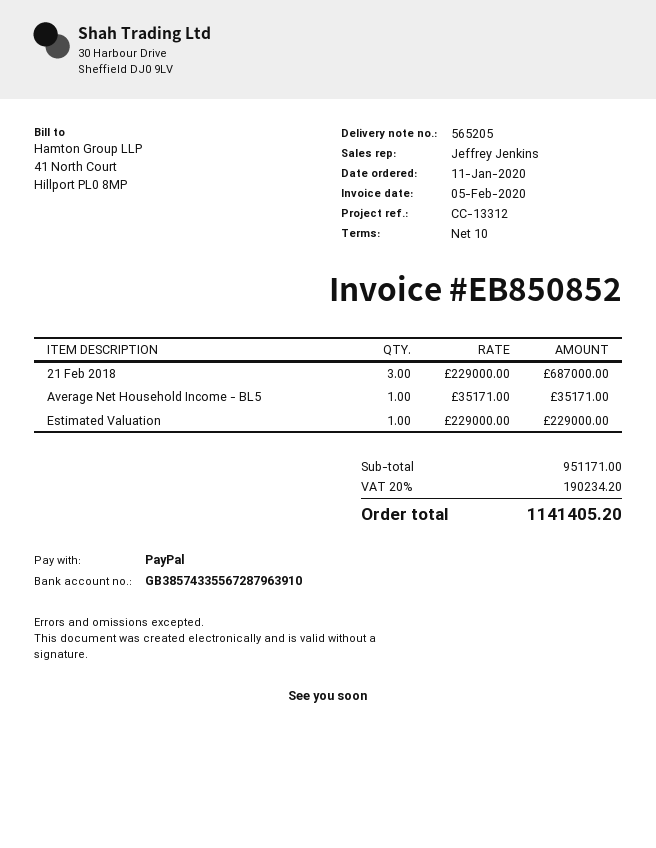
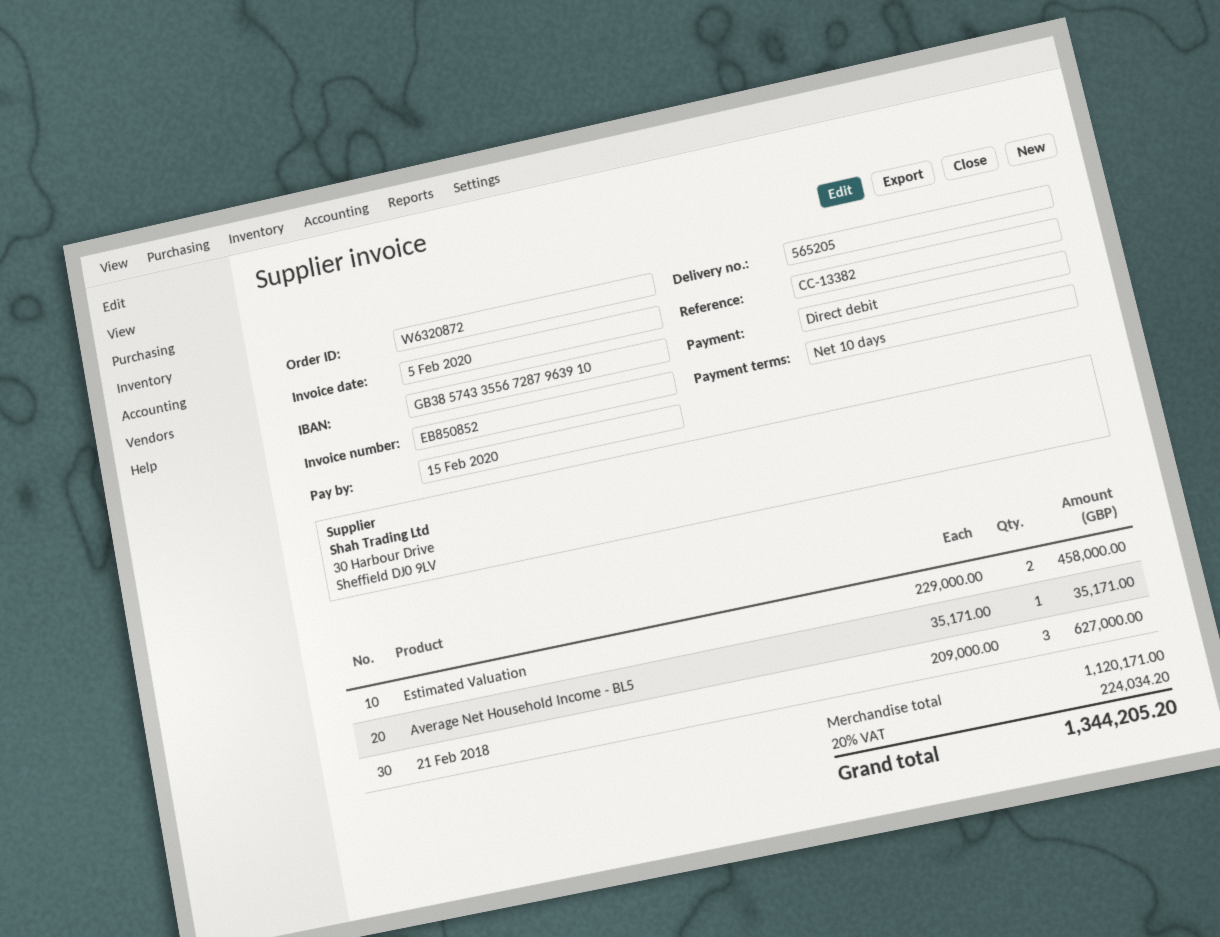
reference: CC-13312 -> CC-13382
payment method: PayPal -> direct debit
21 Feb 2018: 3 x 229000.00 = 687000.00 -> 3 x 209000.00 = 627000.00
Estimated Valuation: 1 x 229000.00 = 229000.00 -> 2 x 229000.00 = 458000.00
subtotal: 951171.00 -> 1120171.00
tax: 20% = 190234.20 -> 20% = 224034.20
total: 1141405.20 -> 1344205.20

